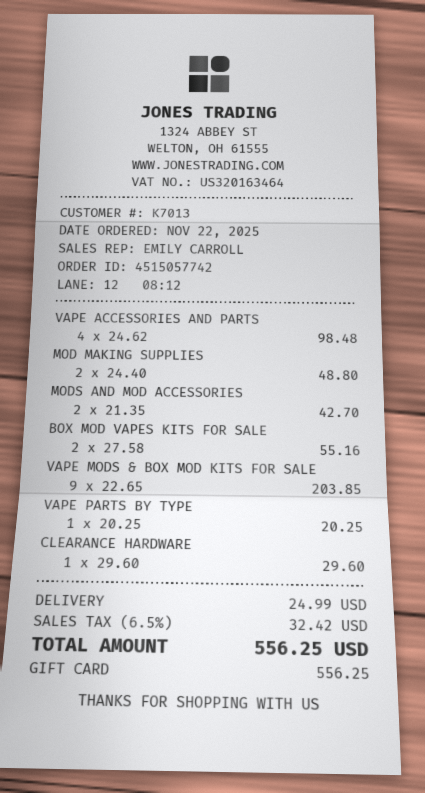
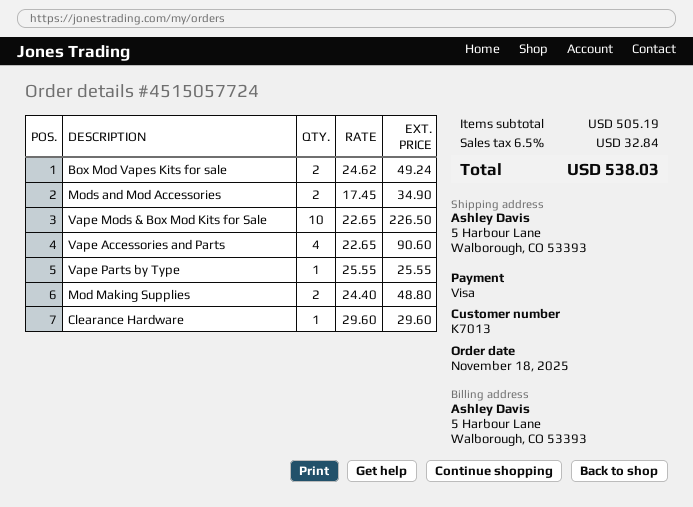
order number: 4515057742 -> 4515057724
order date: 2025-11-22 -> 2025-11-18
payment method: gift card -> Visa
VAPE ACCESSORIES AND PARTS: 4 x 24.62 = 98.48 -> 4 x 22.65 = 90.60
MODS AND MOD ACCESSORIES: 2 x 21.35 = 42.70 -> 2 x 17.45 = 34.90
BOX MOD VAPES KITS FOR SALE: 2 x 27.58 = 55.16 -> 2 x 24.62 = 49.24
VAPE MODS & BOX MOD KITS FOR SALE: 9 x 22.65 = 203.85 -> 10 x 22.65 = 226.50
VAPE PARTS BY TYPE: 1 x 20.25 = 20.25 -> 1 x 25.55 = 25.55
shipping: 24.99 -> none
tax: 6.5% = 32.42 -> 6.5% = 32.84
total: 556.25 -> 538.03

